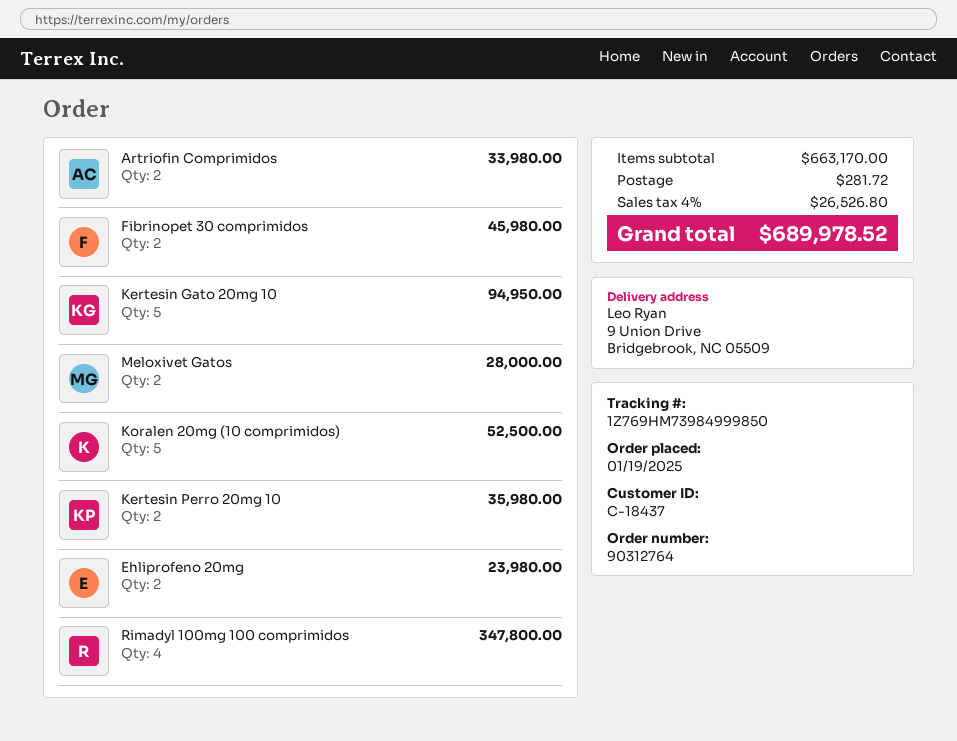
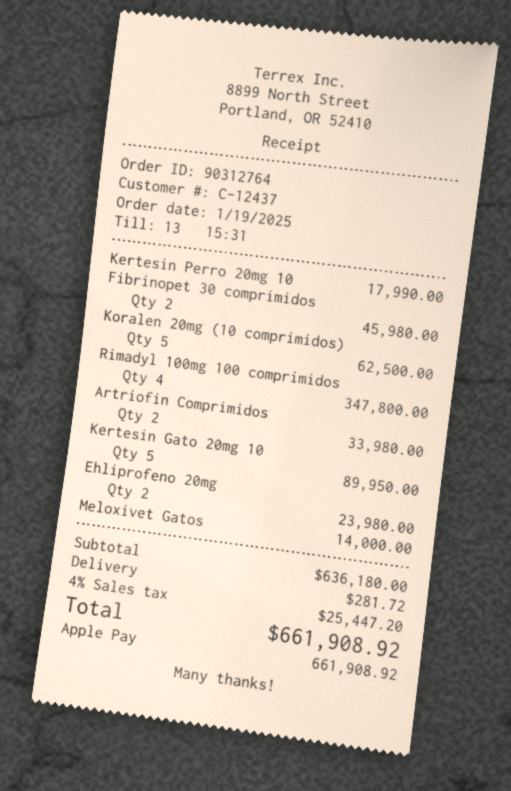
customer number: C-18437 -> C-12437
Kertesin Gato 20mg 10: 5 for 94950.00 -> 5 for 89950.00
Meloxivet Gatos: 2 for 28000.00 -> 1 for 14000.00
Koralen 20mg (10 comprimidos): 5 for 52500.00 -> 5 for 62500.00
Kertesin Perro 20mg 10: 2 for 35980.00 -> 1 for 17990.00
subtotal: 663170.00 -> 636180.00
tax: 4% = 26526.80 -> 4% = 25447.20
total: 689978.52 -> 661908.92

